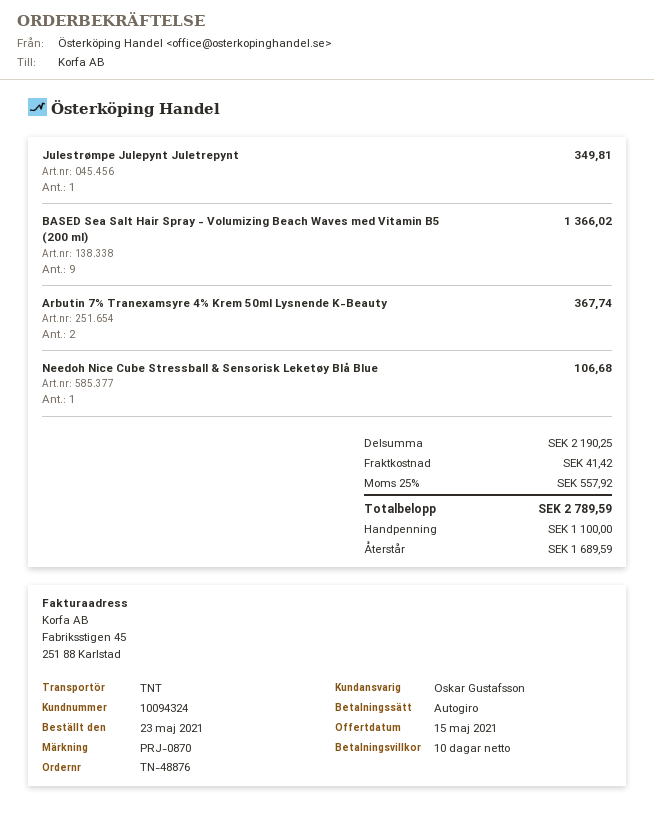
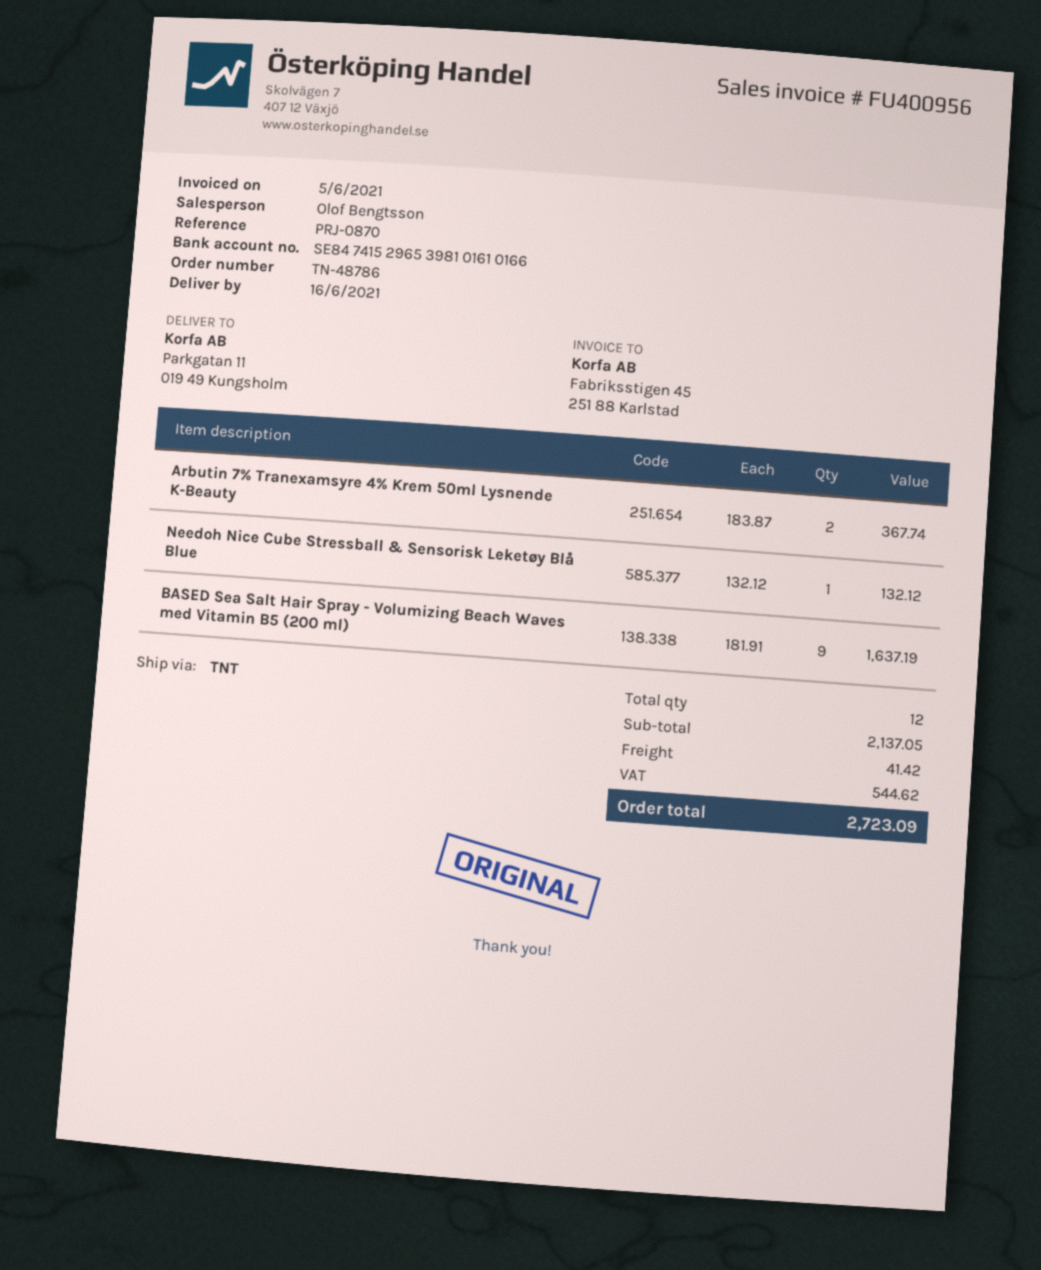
order number: TN-48876 -> TN-48786
sales rep: Oskar Gustafsson -> Olof Bengtsson
Julestrømpe Julepynt Juletrepynt: 1 for 349.81 -> none
BASED Sea Salt Hair Spray - Volumizing Beach Waves med Vitamin B5 (200 ml): 9 for 1366.02 -> 9 for 1637.19
Needoh Nice Cube Stressball & Sensorisk Leketøy Blå Blue: 1 for 106.68 -> 1 for 132.12
subtotal: 2190.25 -> 2137.05
tax: 557.92 -> 544.62
total: 2789.59 -> 2723.09

